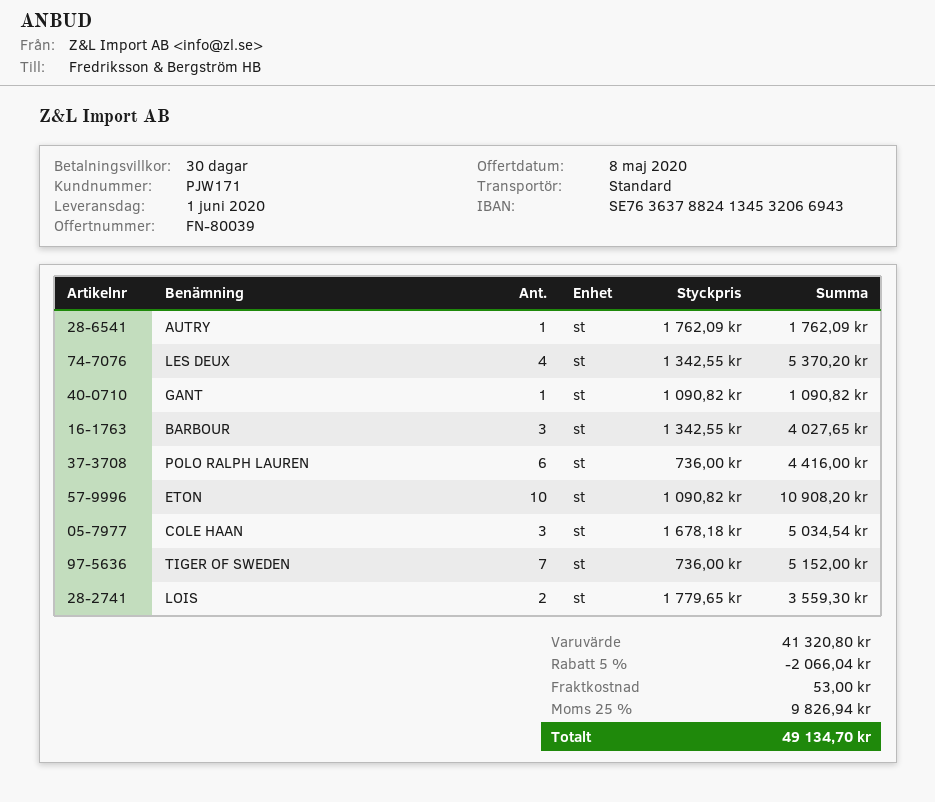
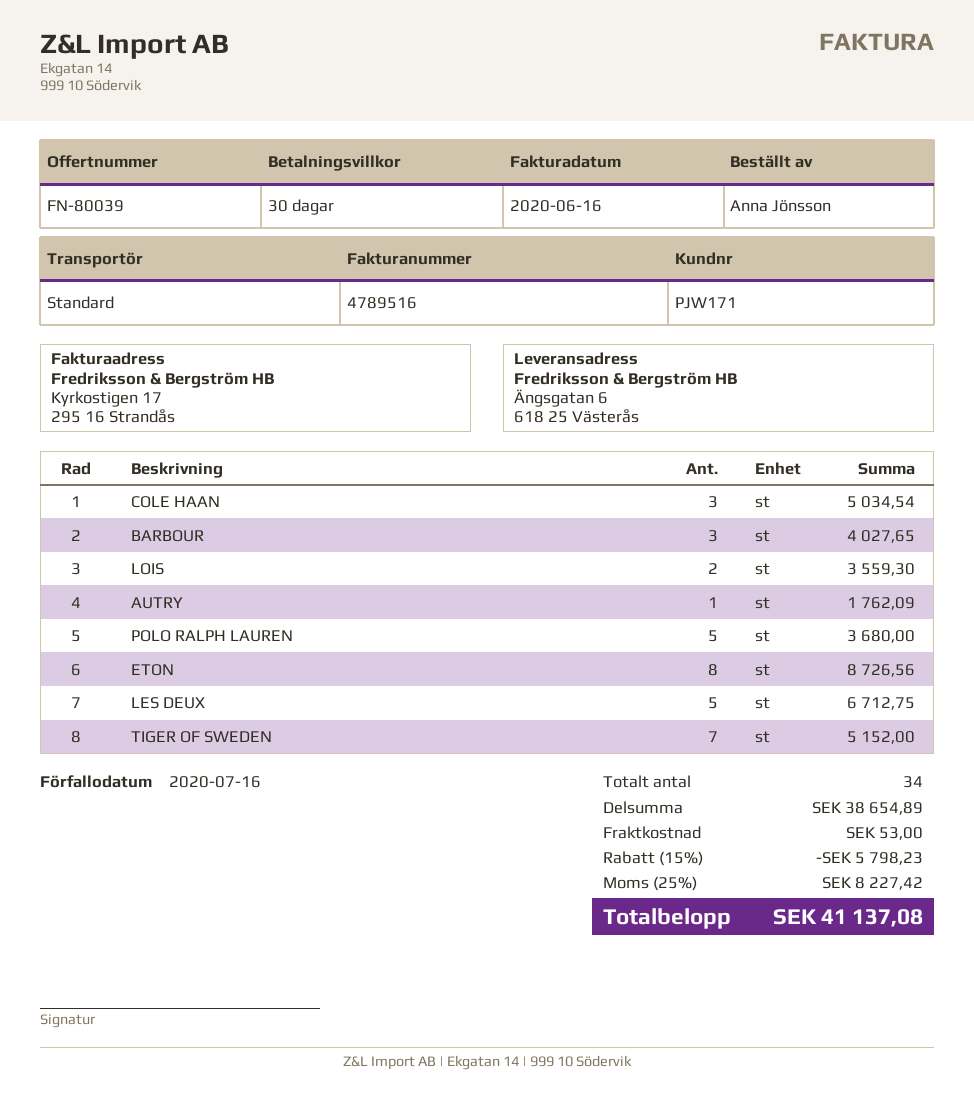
LES DEUX: 4 for 5370.20 -> 5 for 6712.75
GANT: 1 for 1090.82 -> none
POLO RALPH LAUREN: 6 for 4416.00 -> 5 for 3680.00
ETON: 10 for 10908.20 -> 8 for 8726.56
subtotal: 41320.80 -> 38654.89
discount: 5% = 2066.04 -> 15% = 5798.23
tax: 25% = 9826.94 -> 25% = 8227.42
total: 49134.70 -> 41137.08

